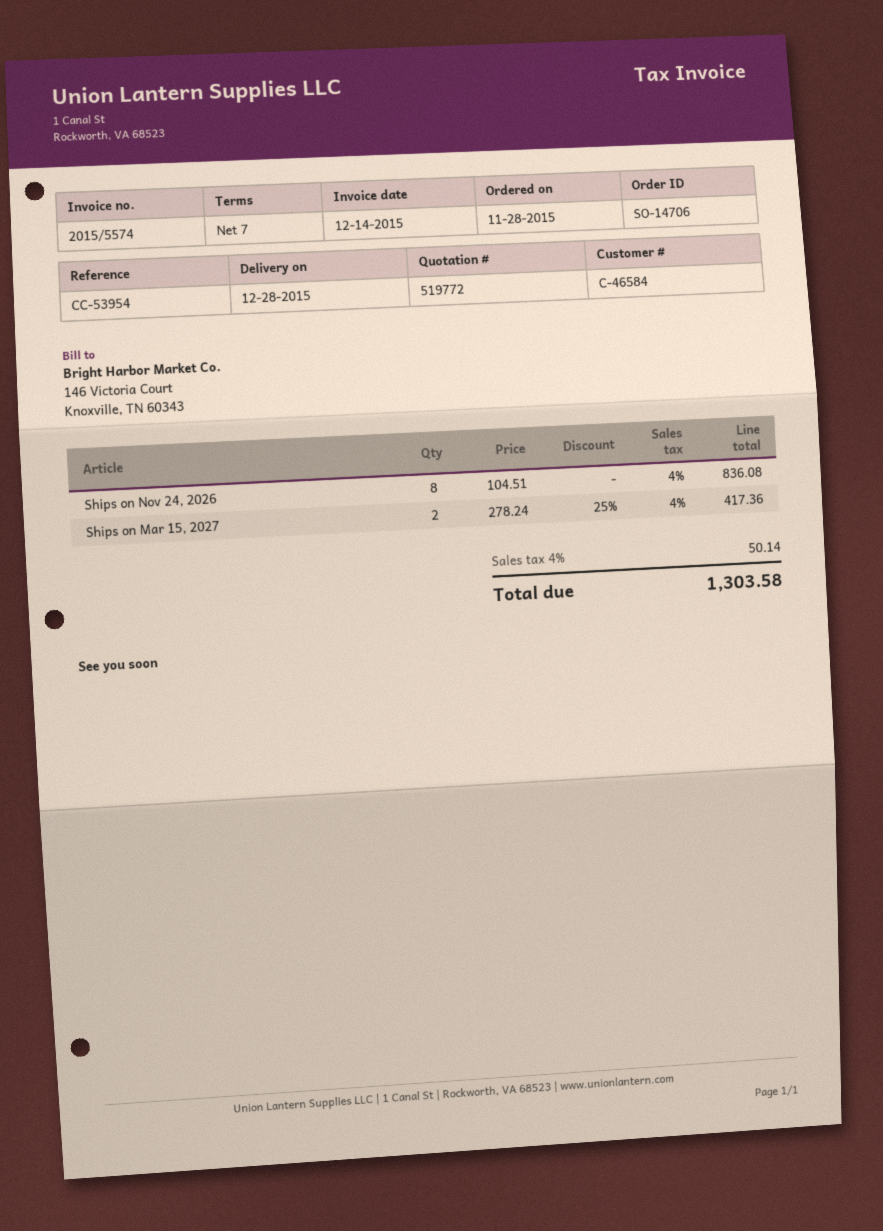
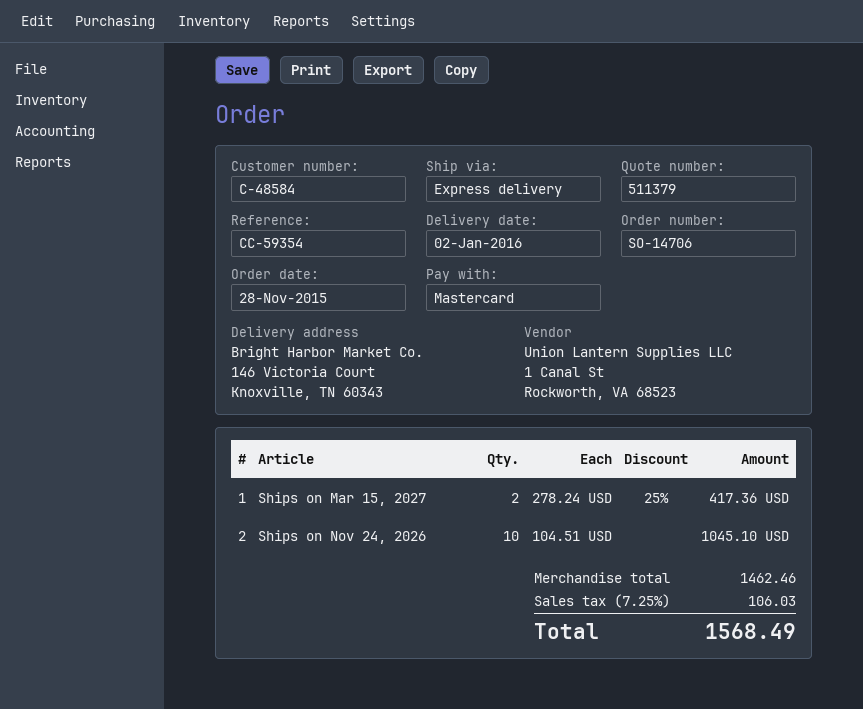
quote number: 519772 -> 511379
delivery date: 2015-12-28 -> 2016-01-02
customer number: C-46584 -> C-48584
reference: CC-53954 -> CC-59354
Ships on Nov 24, 2026: 8 x 104.51 = 836.08 -> 10 x 104.51 = 1045.10
tax: 4% = 50.14 -> 7.25% = 106.03
total: 1303.58 -> 1568.49

